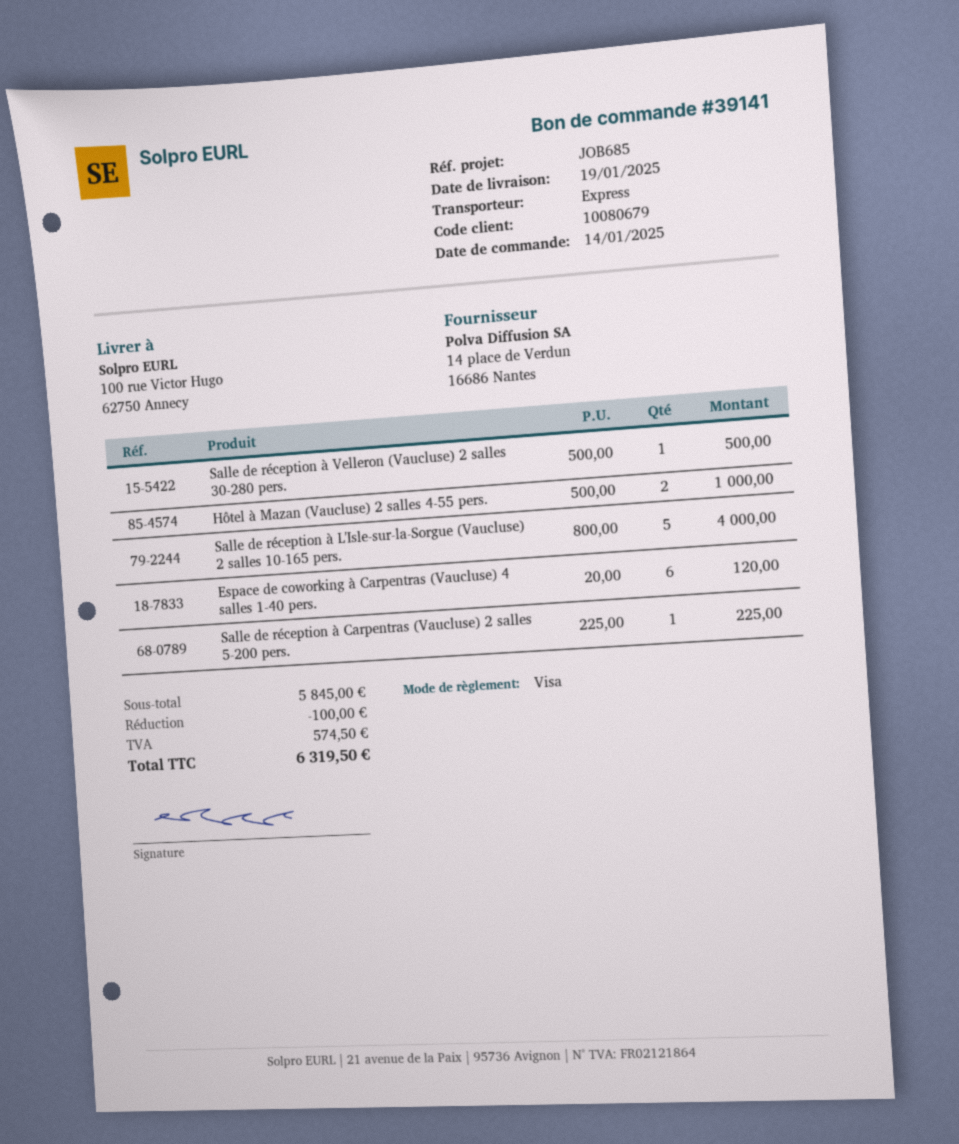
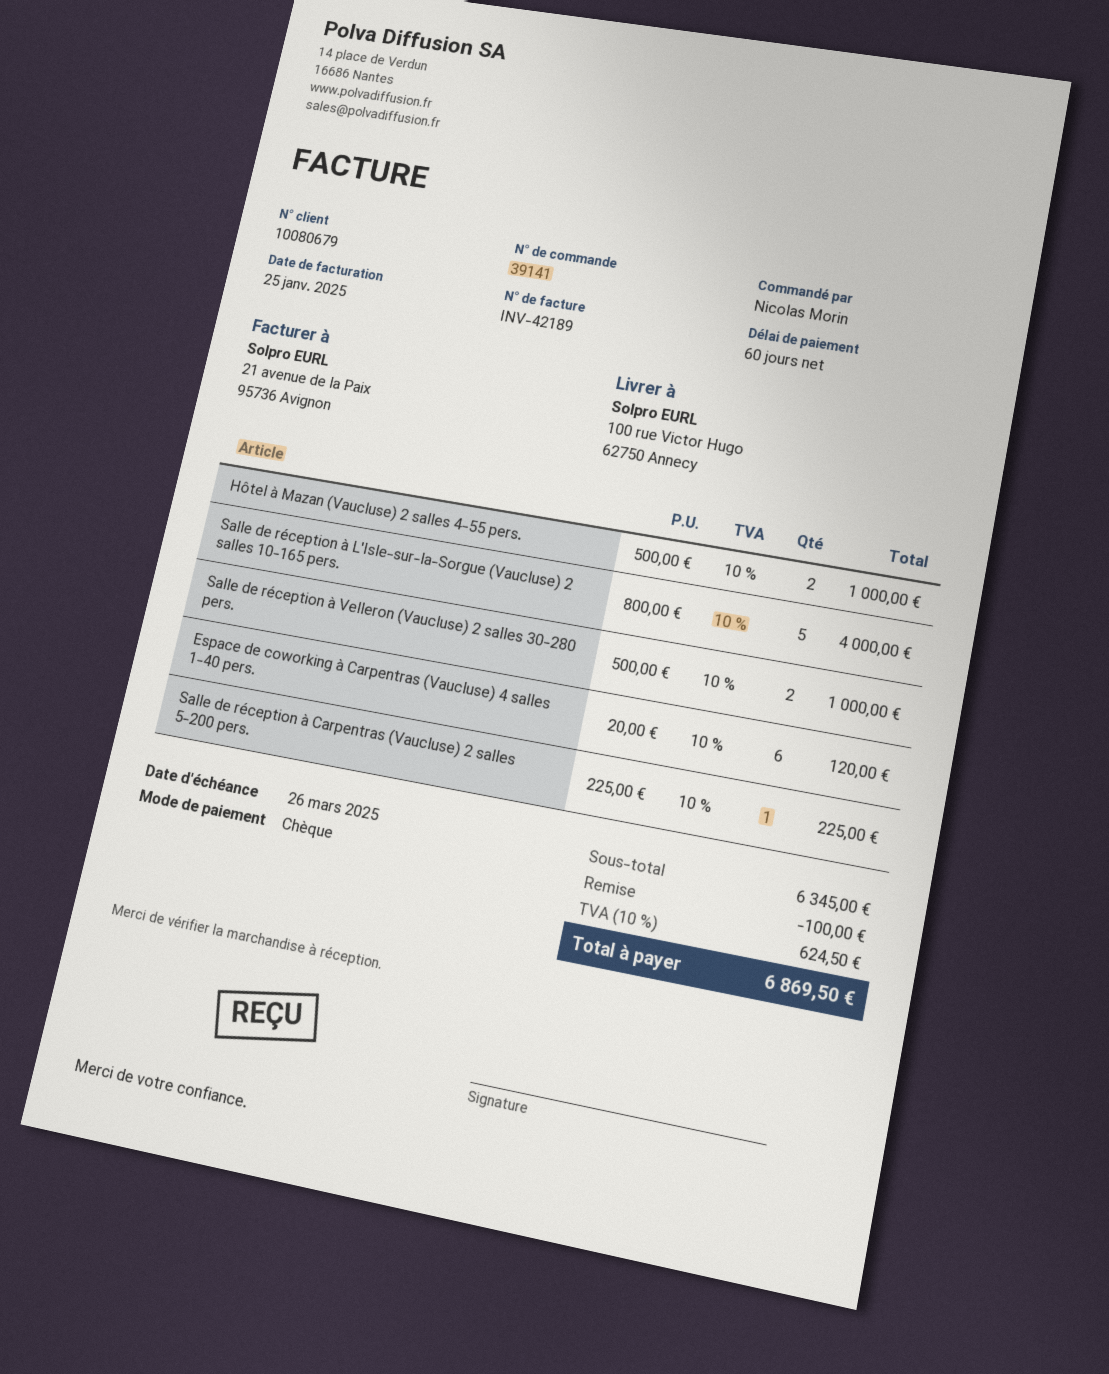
payment method: Visa -> cheque
Salle de réception à Velleron (Vaucluse) 2 salles 30-280 pers.: 1 x 500.00 = 500.00 -> 2 x 500.00 = 1000.00
subtotal: 5845.00 -> 6345.00
tax: 574.50 -> 624.50
total: 6319.50 -> 6869.50

